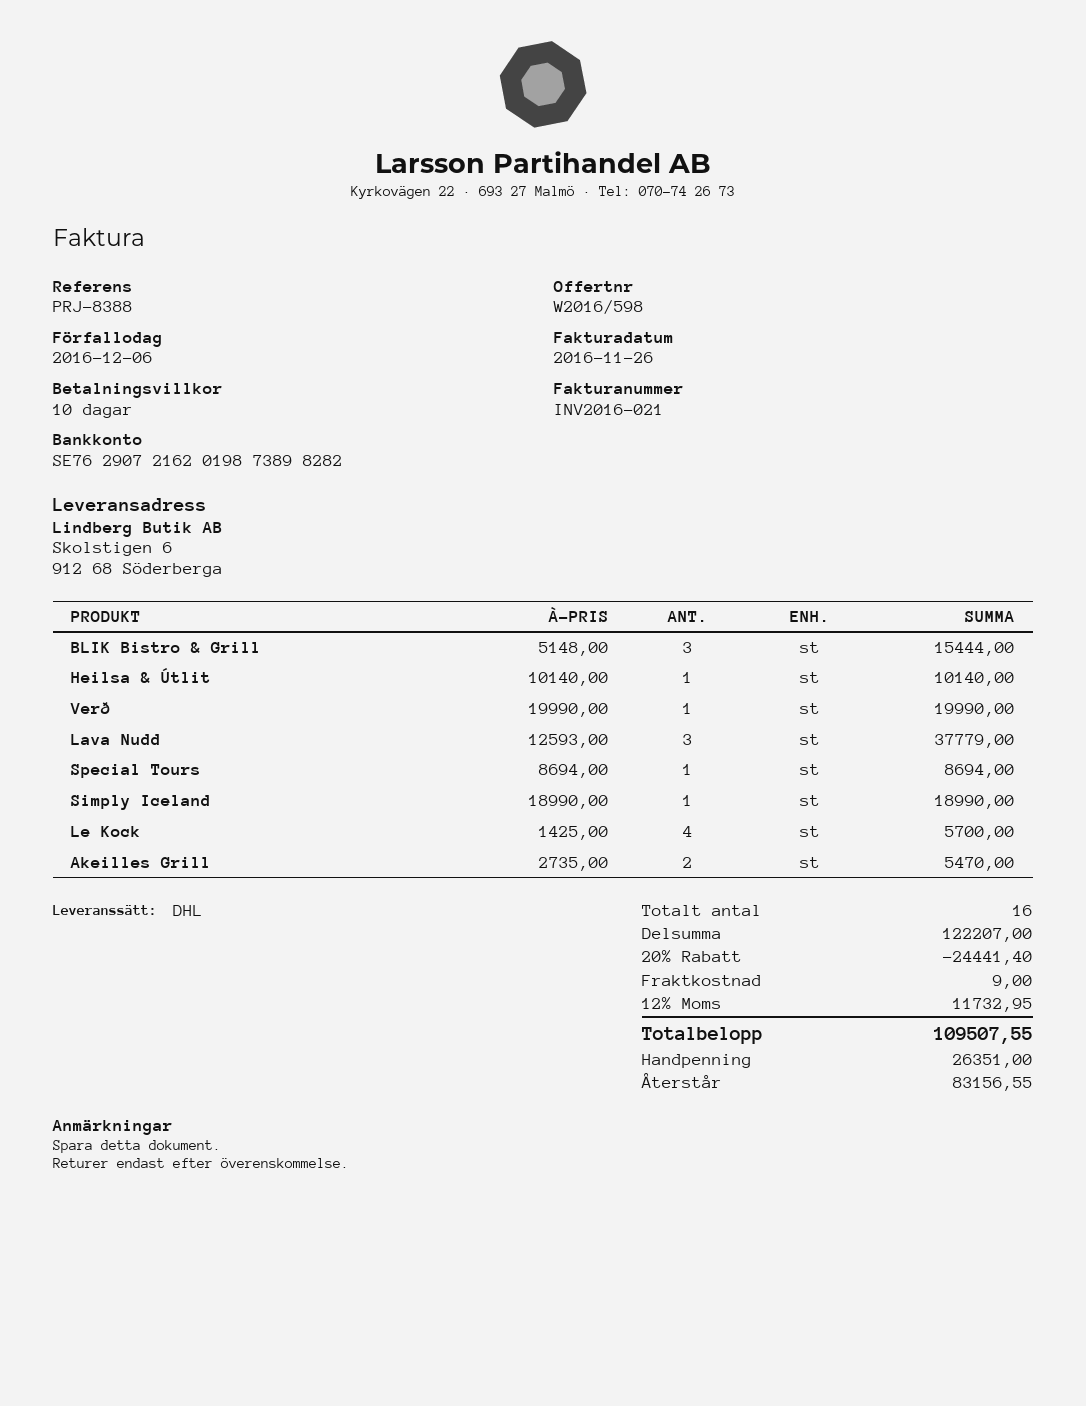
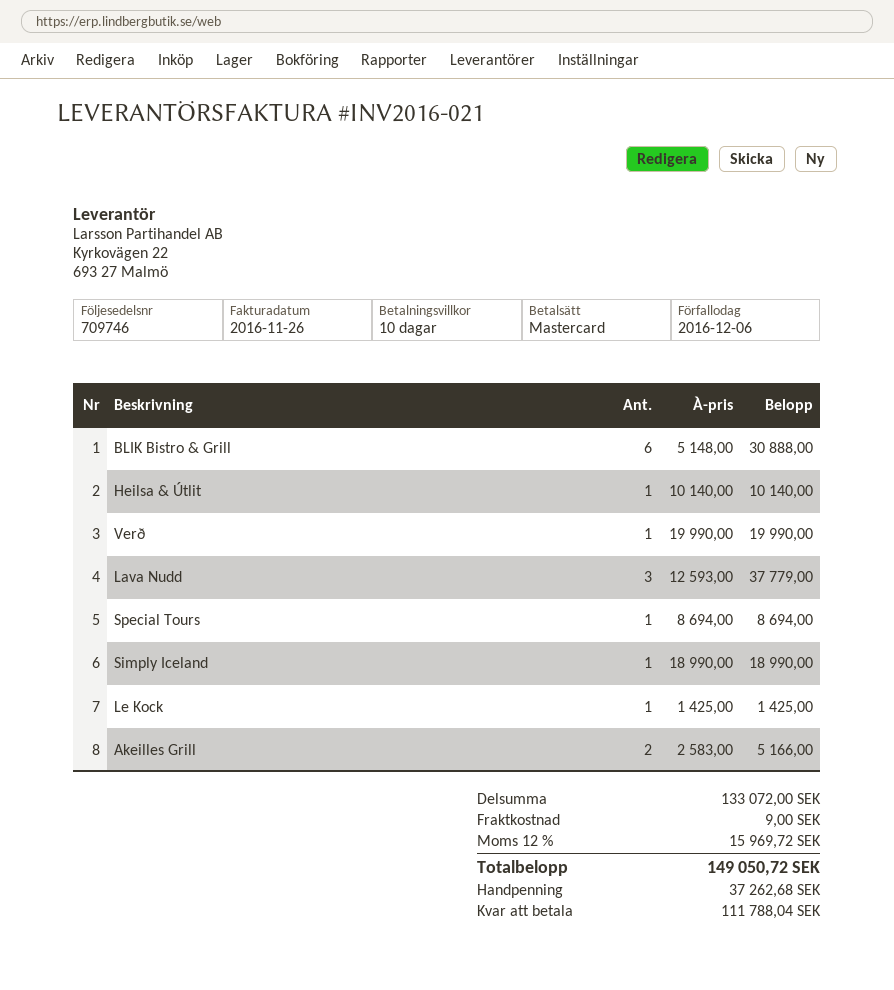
BLIK Bistro & Grill: 3 x 5148.00 = 15444.00 -> 6 x 5148.00 = 30888.00
Le Kock: 4 x 1425.00 = 5700.00 -> 1 x 1425.00 = 1425.00
Akeilles Grill: 2 x 2735.00 = 5470.00 -> 2 x 2583.00 = 5166.00
subtotal: 122207.00 -> 133072.00
discount: 20% = 24441.40 -> none
tax: 12% = 11732.95 -> 12% = 15969.72
total: 109507.55 -> 149050.72
deposit: 26351.00 -> 37262.68
balance: 83156.55 -> 111788.04

